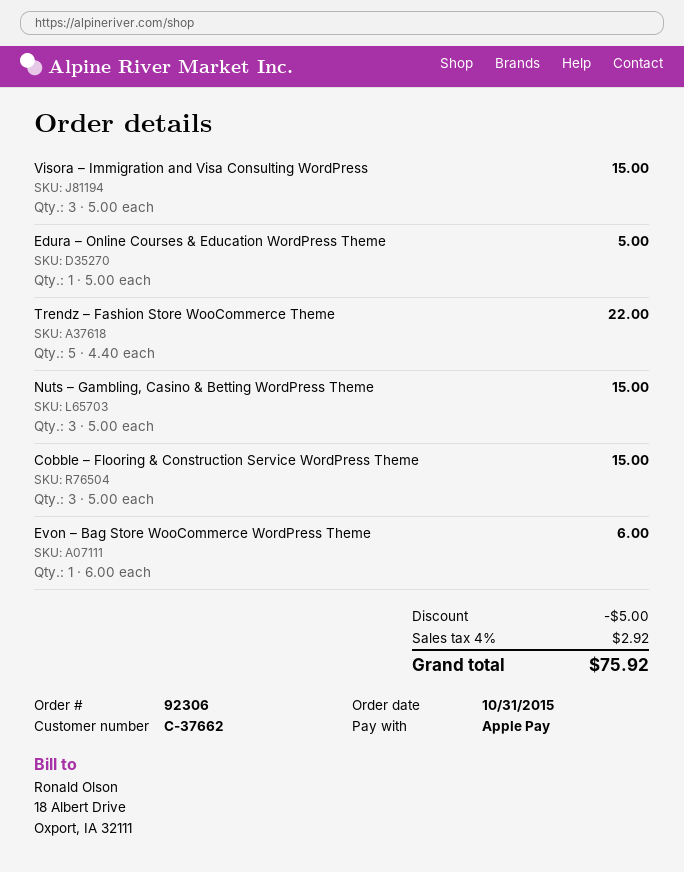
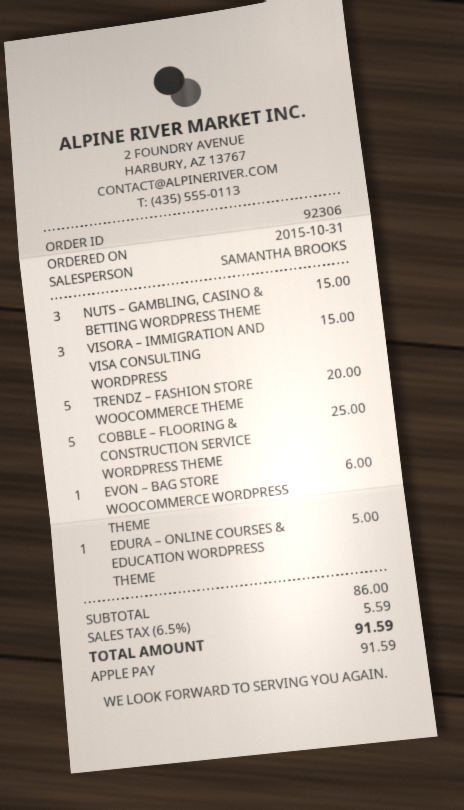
Trendz – Fashion Store WooCommerce Theme: 5 for 22.00 -> 5 for 20.00
Cobble – Flooring & Construction Service WordPress Theme: 3 for 15.00 -> 5 for 25.00
discount: 5.00 -> none
tax: 4% = 2.92 -> 6.5% = 5.59
total: 75.92 -> 91.59

